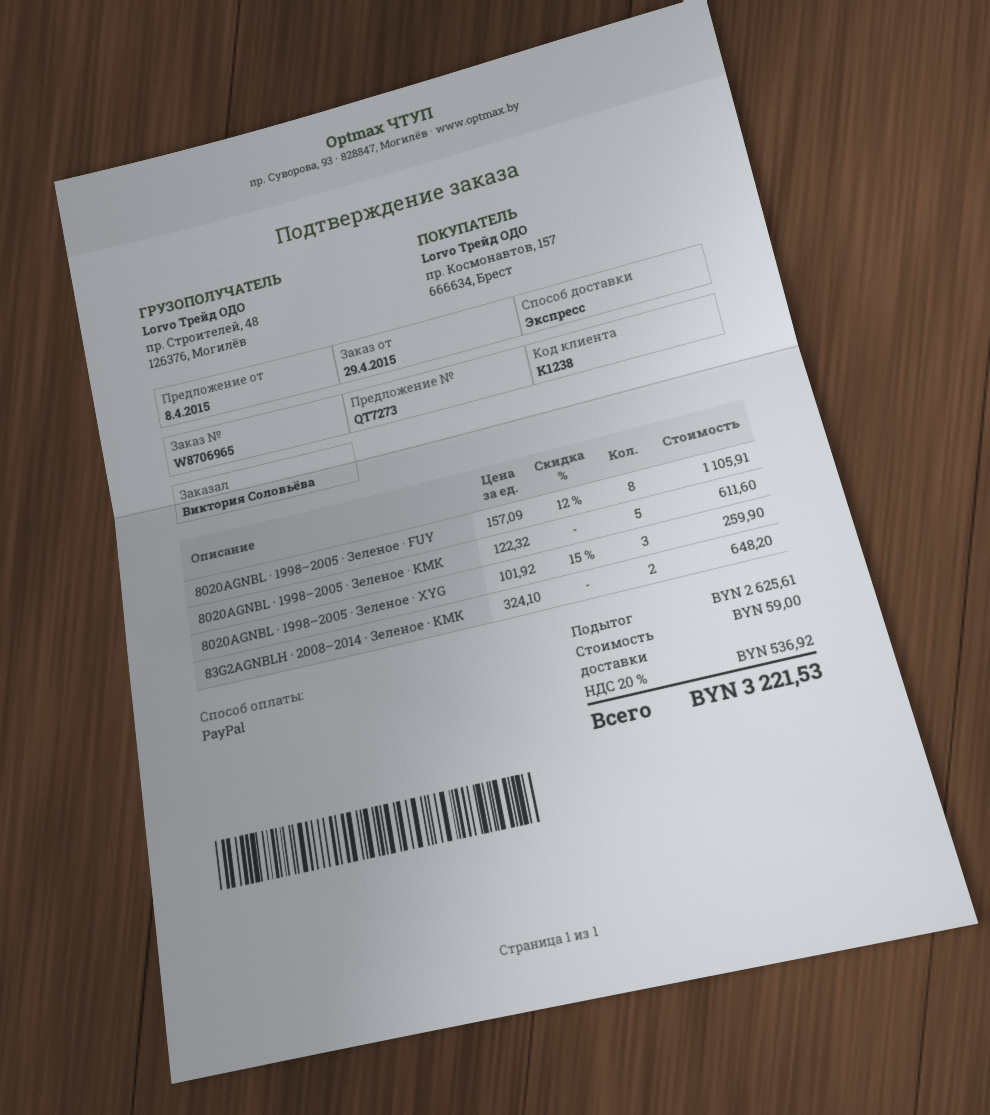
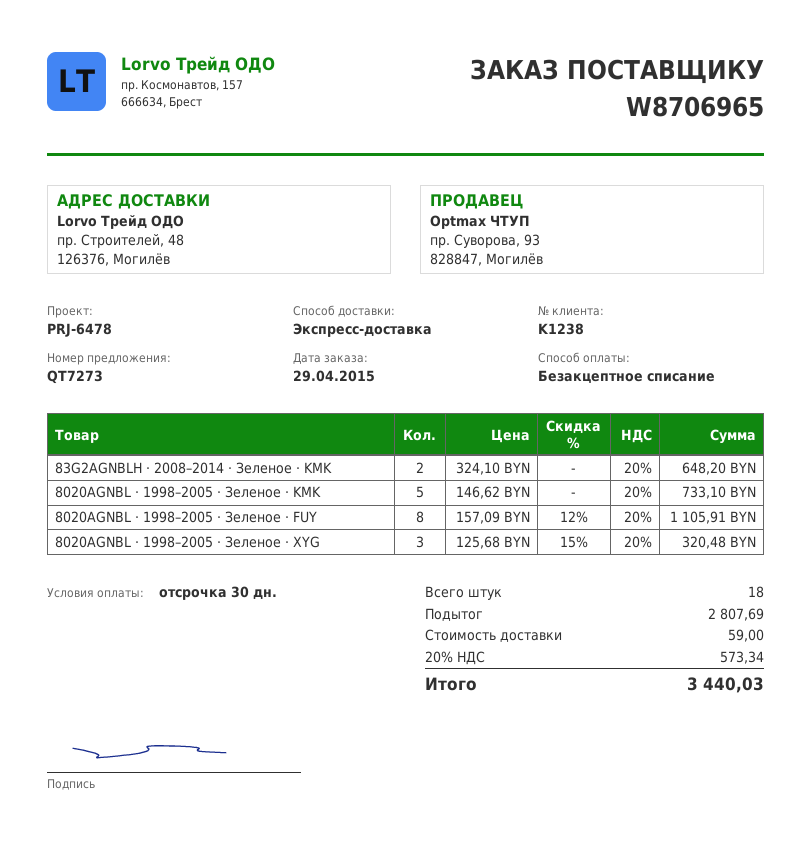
payment method: PayPal -> direct debit
8020AGNBL · 1998–2005 · Зеленое · KMK: 5 x 122.32 = 611.60 -> 5 x 146.62 = 733.10
8020AGNBL · 1998–2005 · Зеленое · XYG: 3 x 101.92 - 15% = 259.90 -> 3 x 125.68 - 15% = 320.48
subtotal: 2625.61 -> 2807.69
tax: 20% = 536.92 -> 20% = 573.34
total: 3221.53 -> 3440.03

